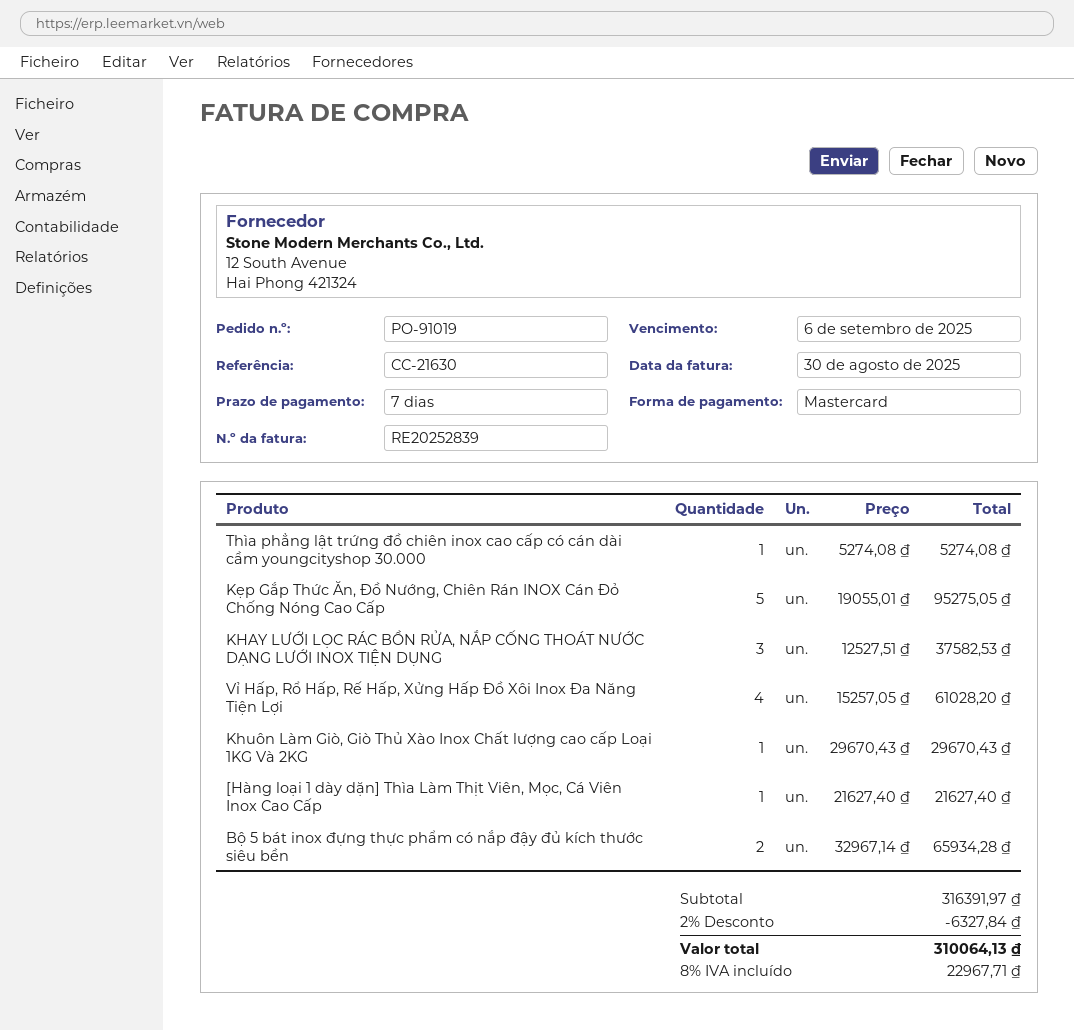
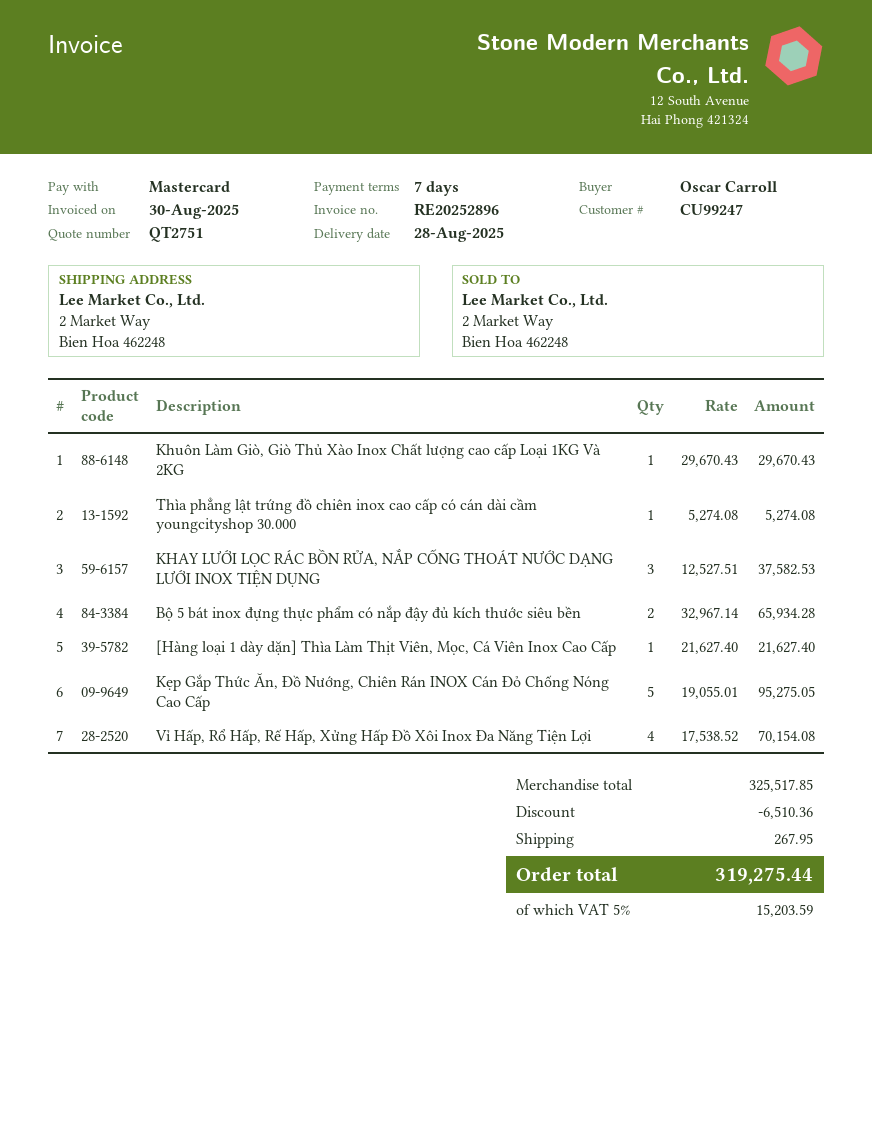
invoice number: RE20252839 -> RE20252896
Vỉ Hấp, Rổ Hấp, Rế Hấp, Xửng Hấp Đồ Xôi Inox Đa Năng Tiện Lợi: 4 x 15257.05 = 61028.20 -> 4 x 17538.52 = 70154.08
subtotal: 316391.97 -> 325517.85
discount: 6327.84 -> 6510.36
shipping: none -> 267.95
tax: 8% = 22967.71 -> 5% = 15203.59
total: 310064.13 -> 319275.44

